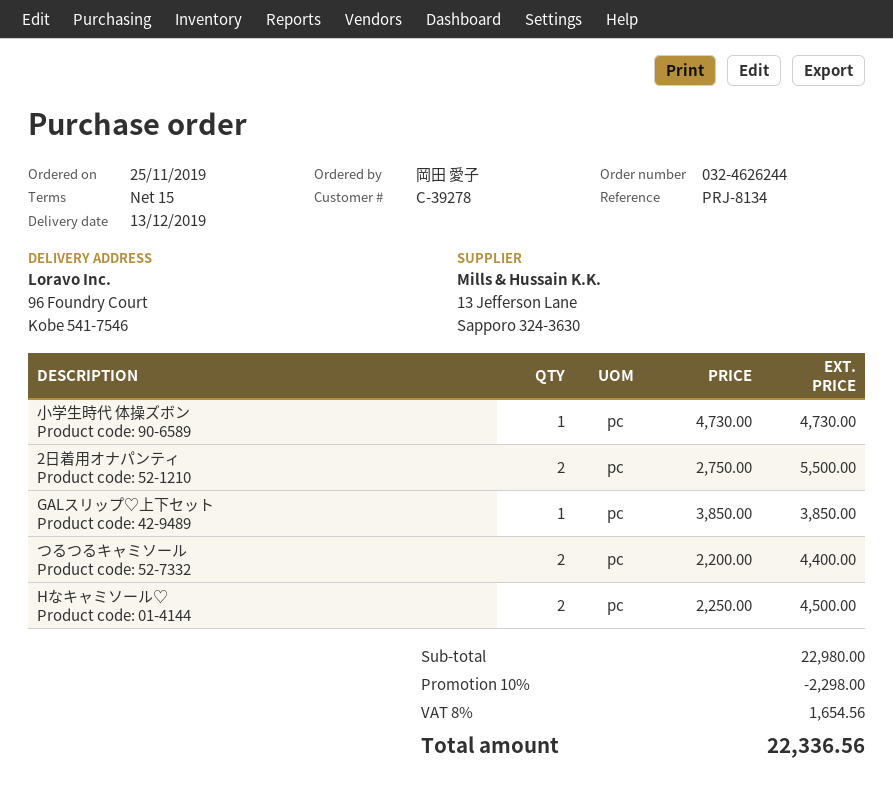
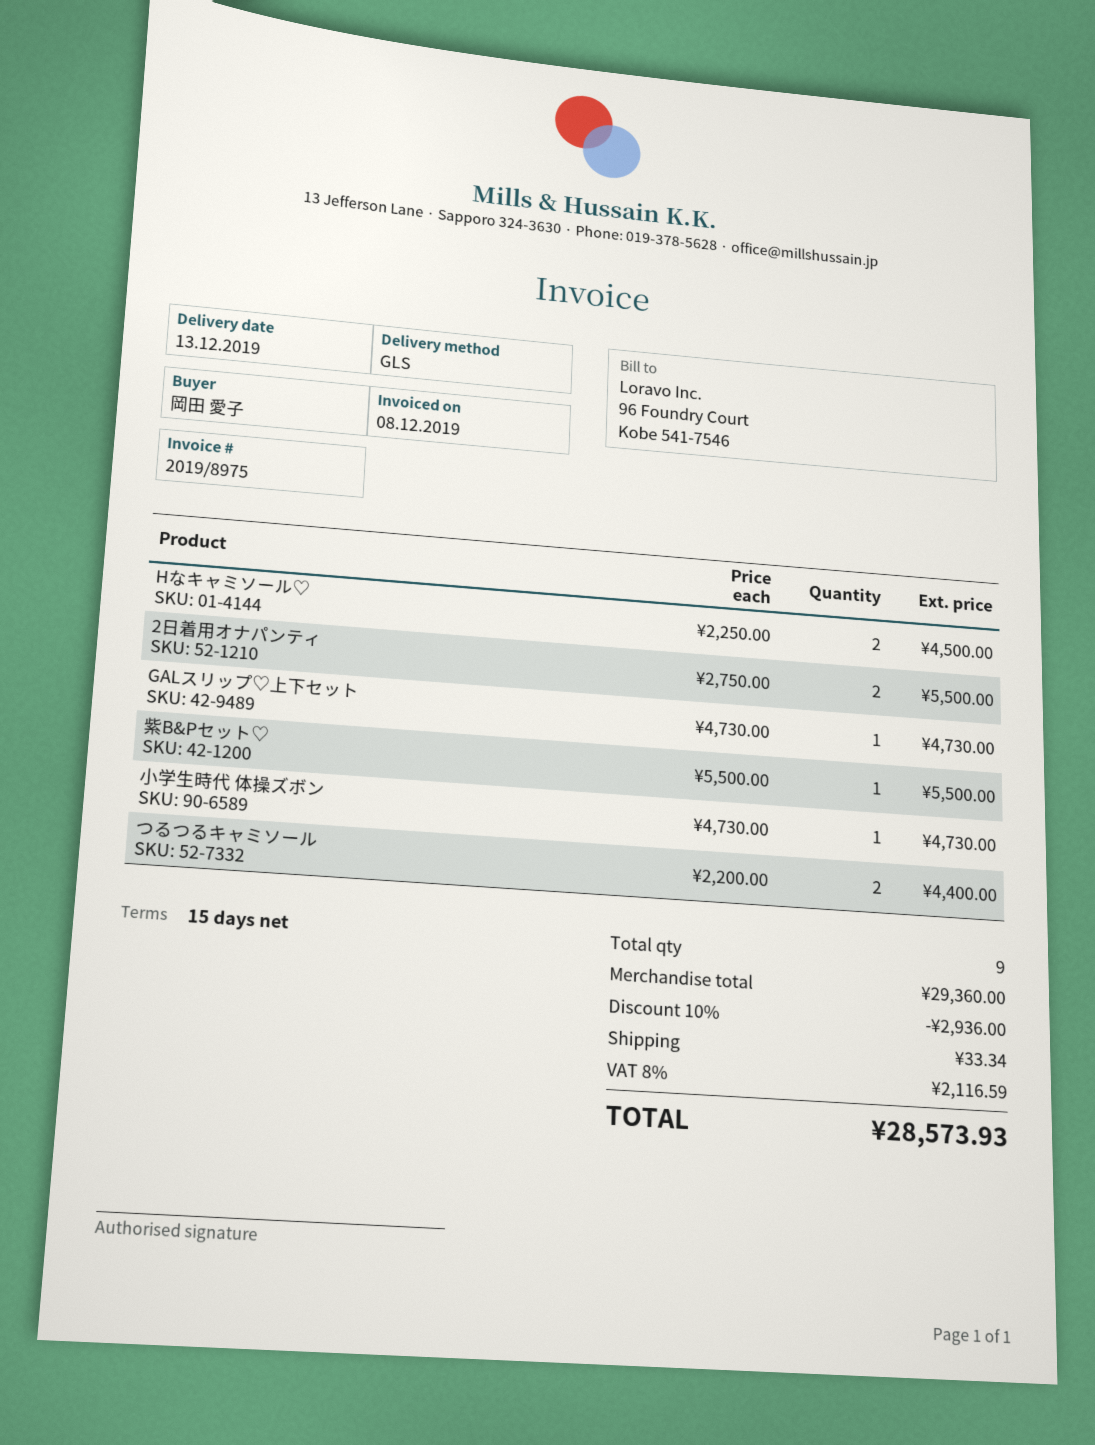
GALスリップ♡上下セット: 1 x 3850.00 = 3850.00 -> 1 x 4730.00 = 4730.00
紫B&Pセット♡: none -> 1 x 5500.00 = 5500.00
subtotal: 22980.00 -> 29360.00
discount: 10% = 2298.00 -> 10% = 2936.00
shipping: none -> 33.34
tax: 8% = 1654.56 -> 8% = 2116.59
total: 22336.56 -> 28573.93

